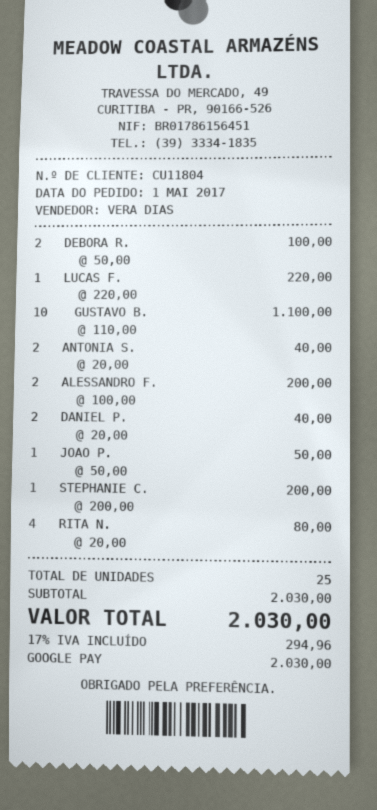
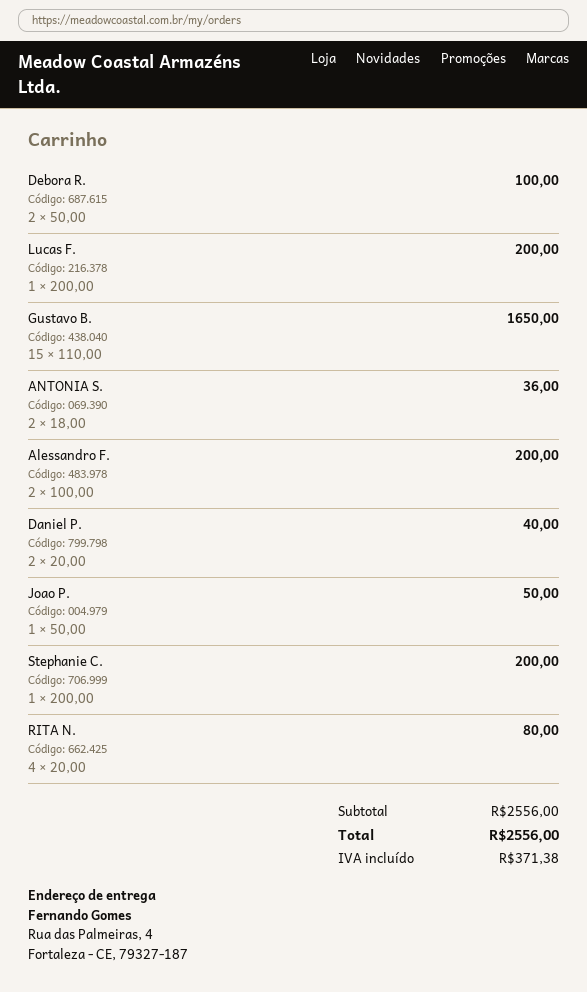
LUCAS F.: 1 x 220.00 = 220.00 -> 1 x 200.00 = 200.00
GUSTAVO B.: 10 x 110.00 = 1100.00 -> 15 x 110.00 = 1650.00
ANTONIA S.: 2 x 20.00 = 40.00 -> 2 x 18.00 = 36.00
subtotal: 2030.00 -> 2556.00
tax: 294.96 -> 371.38
total: 2030.00 -> 2556.00

